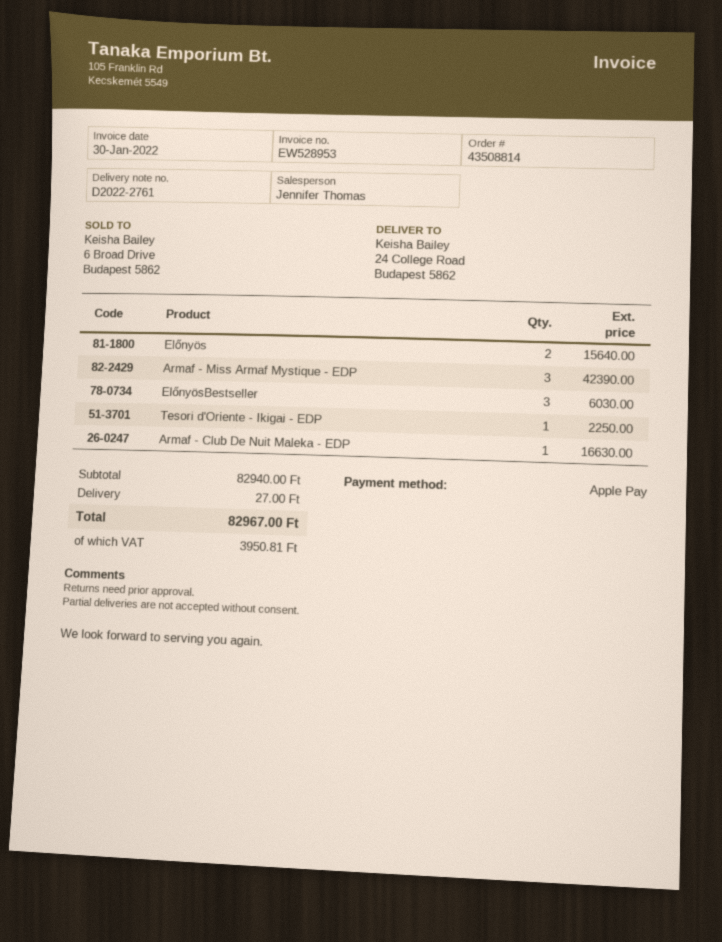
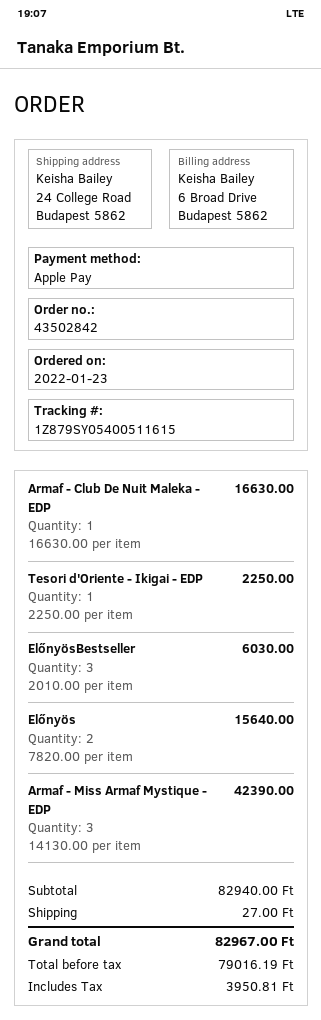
order number: 43508814 -> 43502842

